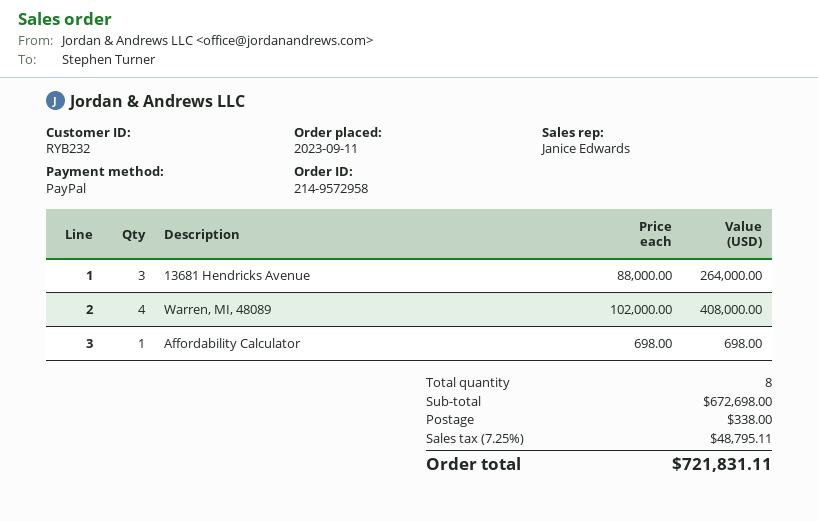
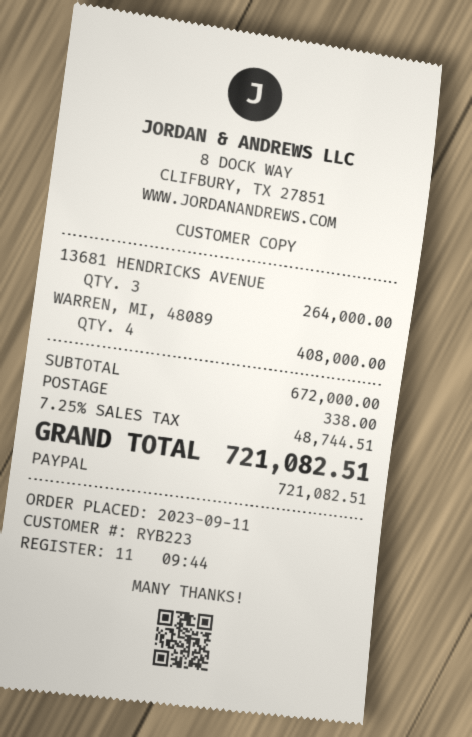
customer number: RYB232 -> RYB223
Affordability Calculator: 1 for 698.00 -> none
subtotal: 672698.00 -> 672000.00
tax: 7.25% = 48795.11 -> 7.25% = 48744.51
total: 721831.11 -> 721082.51

